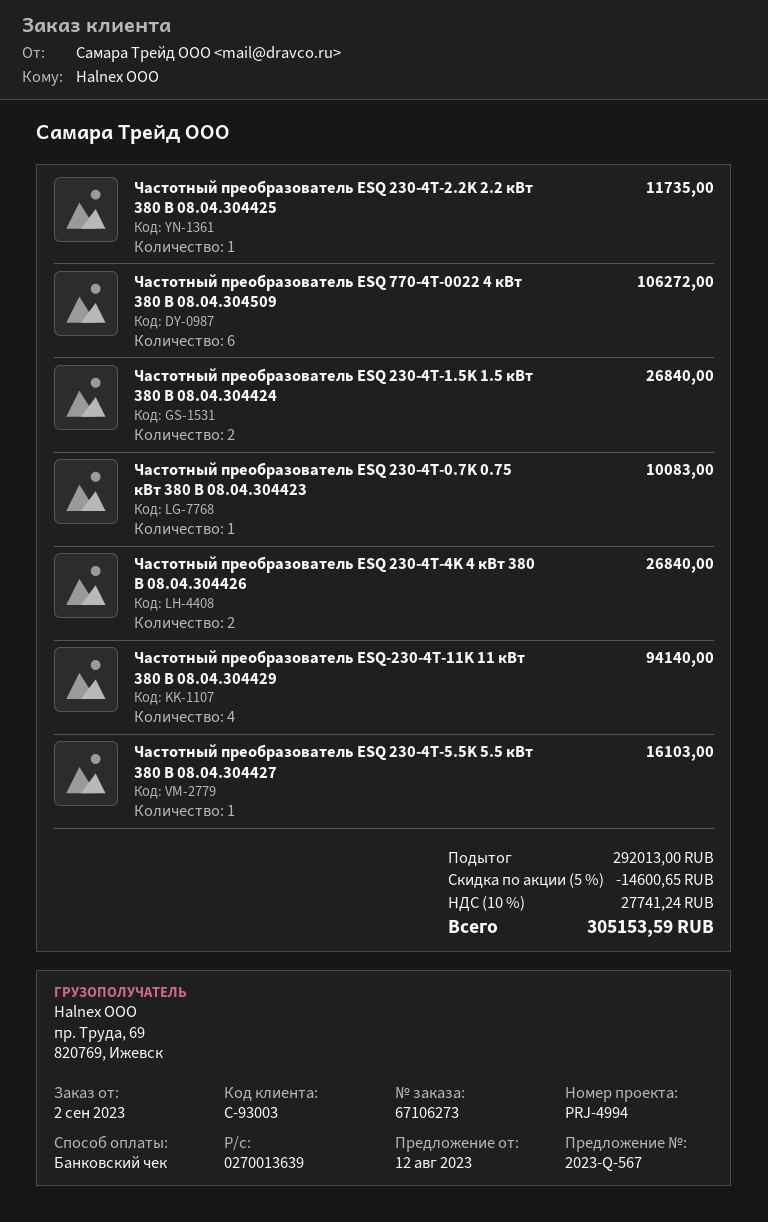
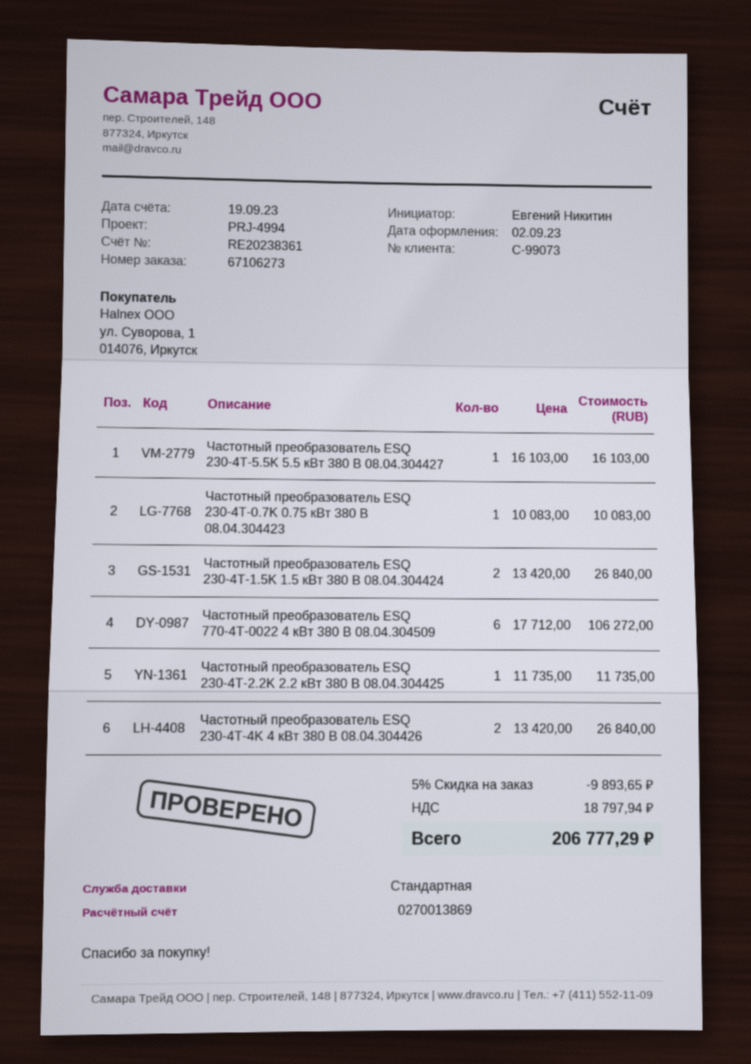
customer number: C-93003 -> C-99073
bank account: 0270013639 -> 0270013869
Частотный преобразователь ESQ-230-4T-11K 11 кВт 380 В 08.04.304429: 4 for 94140.00 -> none
discount: 5% = 14600.65 -> 5% = 9893.65
tax: 27741.24 -> 18797.94
total: 305153.59 -> 206777.29

